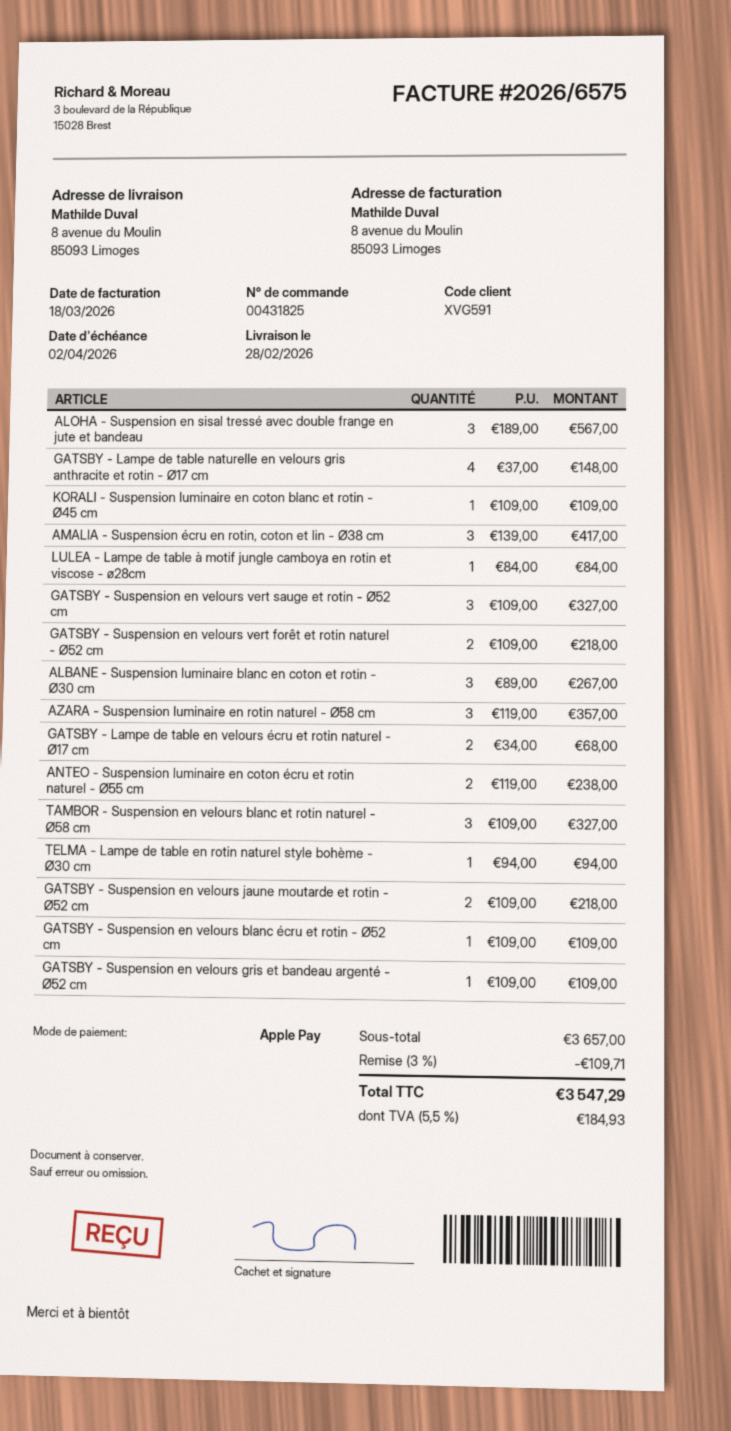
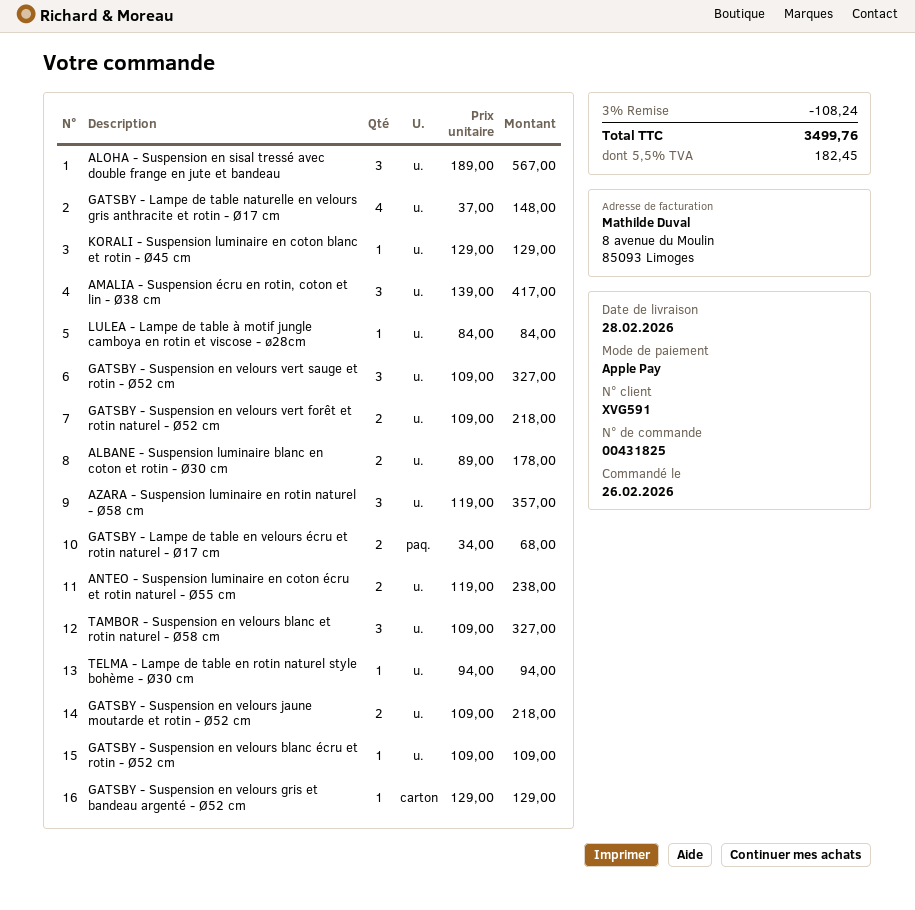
KORALI - Suspension luminaire en coton blanc et rotin - Ø45 cm: 1 x 109.00 = 109.00 -> 1 x 129.00 = 129.00
ALBANE - Suspension luminaire blanc en coton et rotin - Ø30 cm: 3 x 89.00 = 267.00 -> 2 x 89.00 = 178.00
GATSBY - Suspension en velours gris et bandeau argenté - Ø52 cm: 1 x 109.00 = 109.00 -> 1 x 129.00 = 129.00
discount: 3% = 109.71 -> 3% = 108.24
tax: 5.5% = 184.93 -> 5.5% = 182.45
total: 3547.29 -> 3499.76

